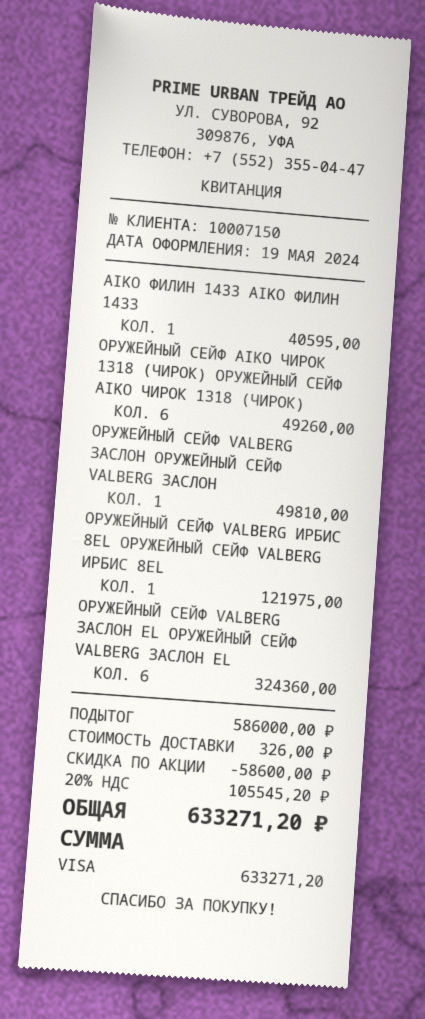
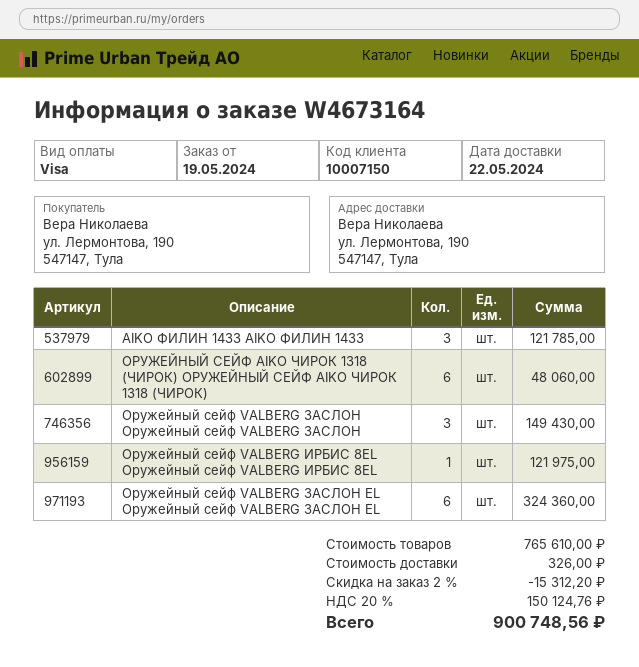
AIKO ФИЛИН 1433 AIKO ФИЛИН 1433: 1 for 40595.00 -> 3 for 121785.00
ОРУЖЕЙНЫЙ СЕЙФ AIKO ЧИРОК 1318 (ЧИРОК) ОРУЖЕЙНЫЙ СЕЙФ AIKO ЧИРОК 1318 (ЧИРОК): 6 for 49260.00 -> 6 for 48060.00
ОРУЖЕЙНЫЙ СЕЙФ VALBERG ЗАСЛОН ОРУЖЕЙНЫЙ СЕЙФ VALBERG ЗАСЛОН: 1 for 49810.00 -> 3 for 149430.00
subtotal: 586000.00 -> 765610.00
discount: 58600.00 -> 15312.20
tax: 20% = 105545.20 -> 20% = 150124.76
total: 633271.20 -> 900748.56

